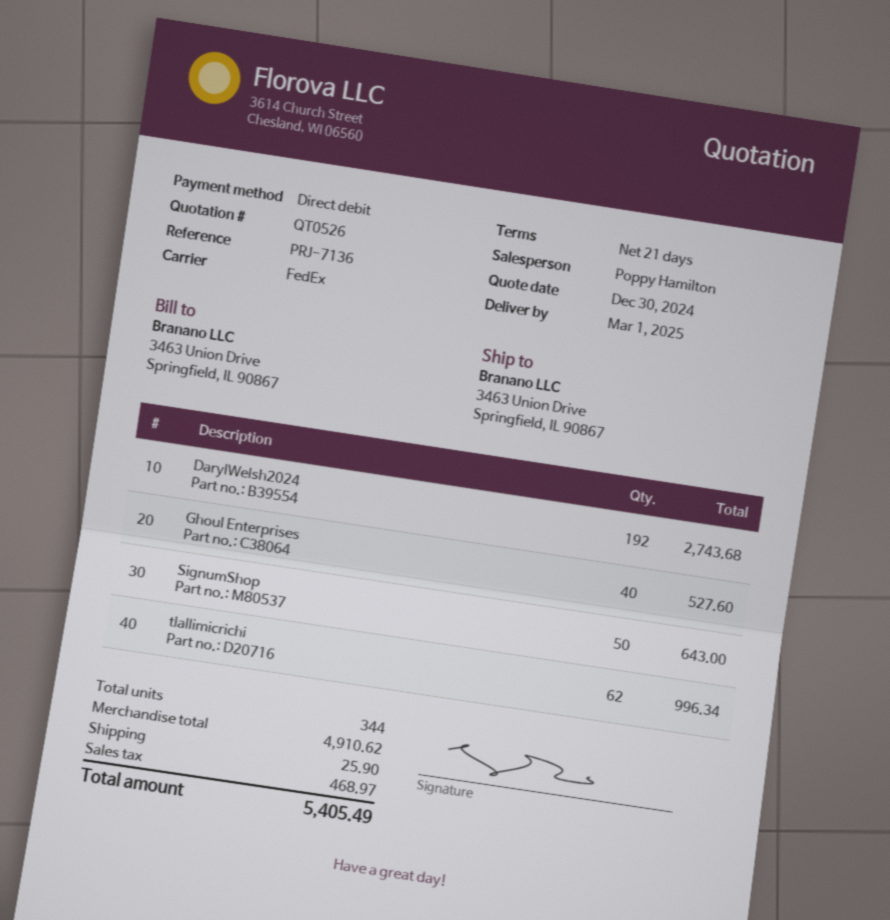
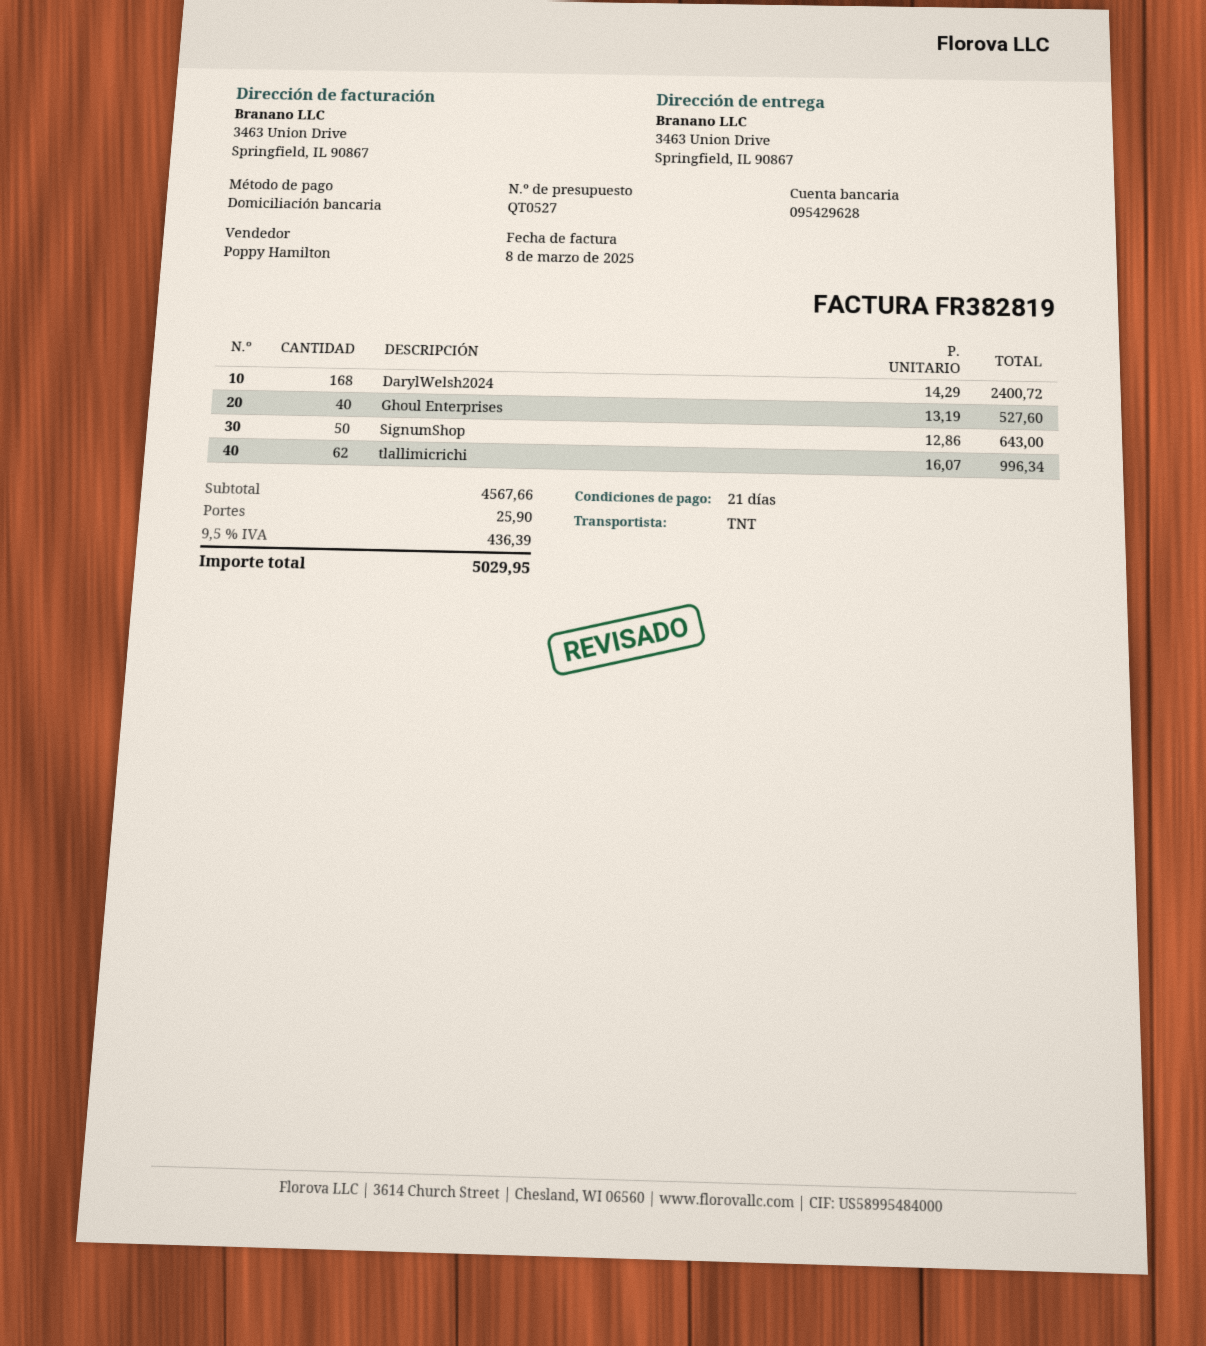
quote number: QT0526 -> QT0527
shipping method: FedEx -> TNT
DarylWelsh2024: 192 for 2743.68 -> 168 for 2400.72
subtotal: 4910.62 -> 4567.66
tax: 468.97 -> 436.39
total: 5405.49 -> 5029.95

